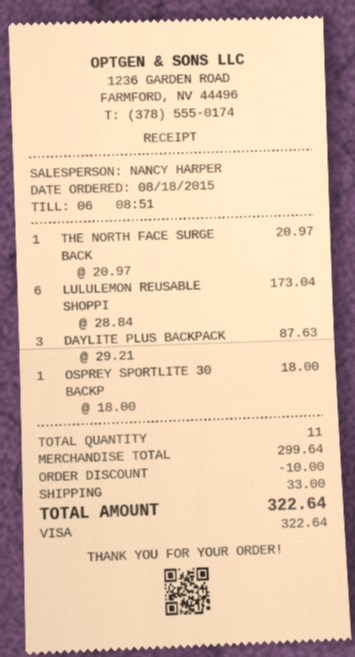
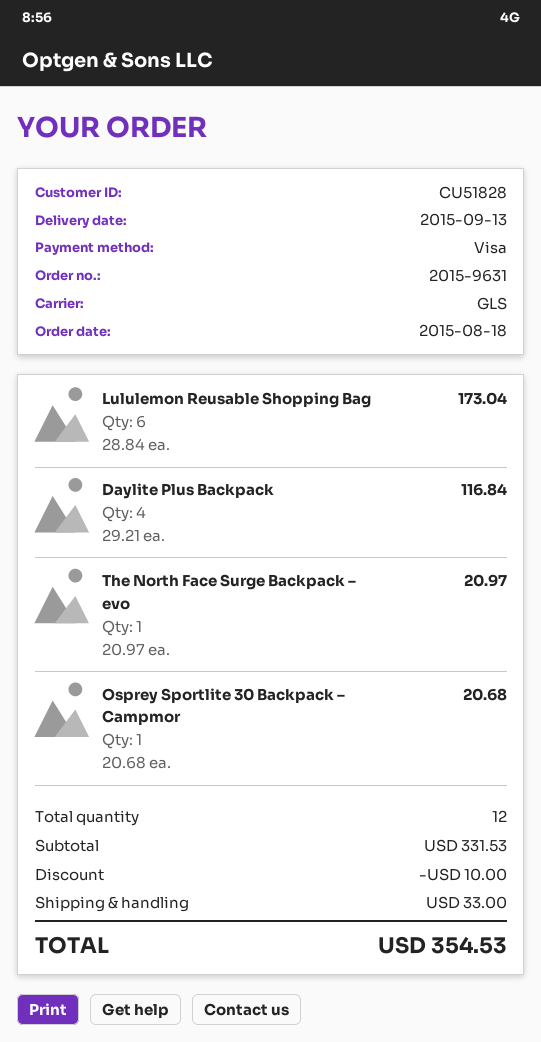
DAYLITE PLUS BACKPACK: 3 x 29.21 = 87.63 -> 4 x 29.21 = 116.84
OSPREY SPORTLITE 30 BACKP: 1 x 18.00 = 18.00 -> 1 x 20.68 = 20.68
total quantity: 11 -> 12
subtotal: 299.64 -> 331.53
total: 322.64 -> 354.53

